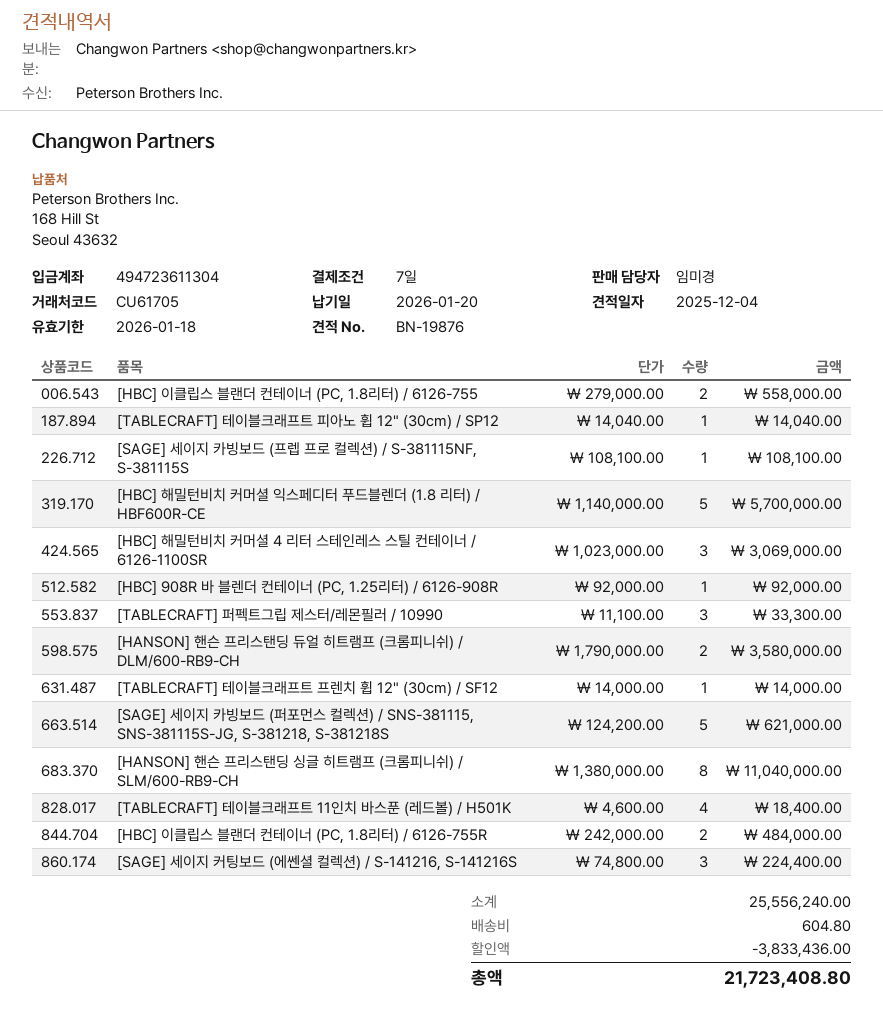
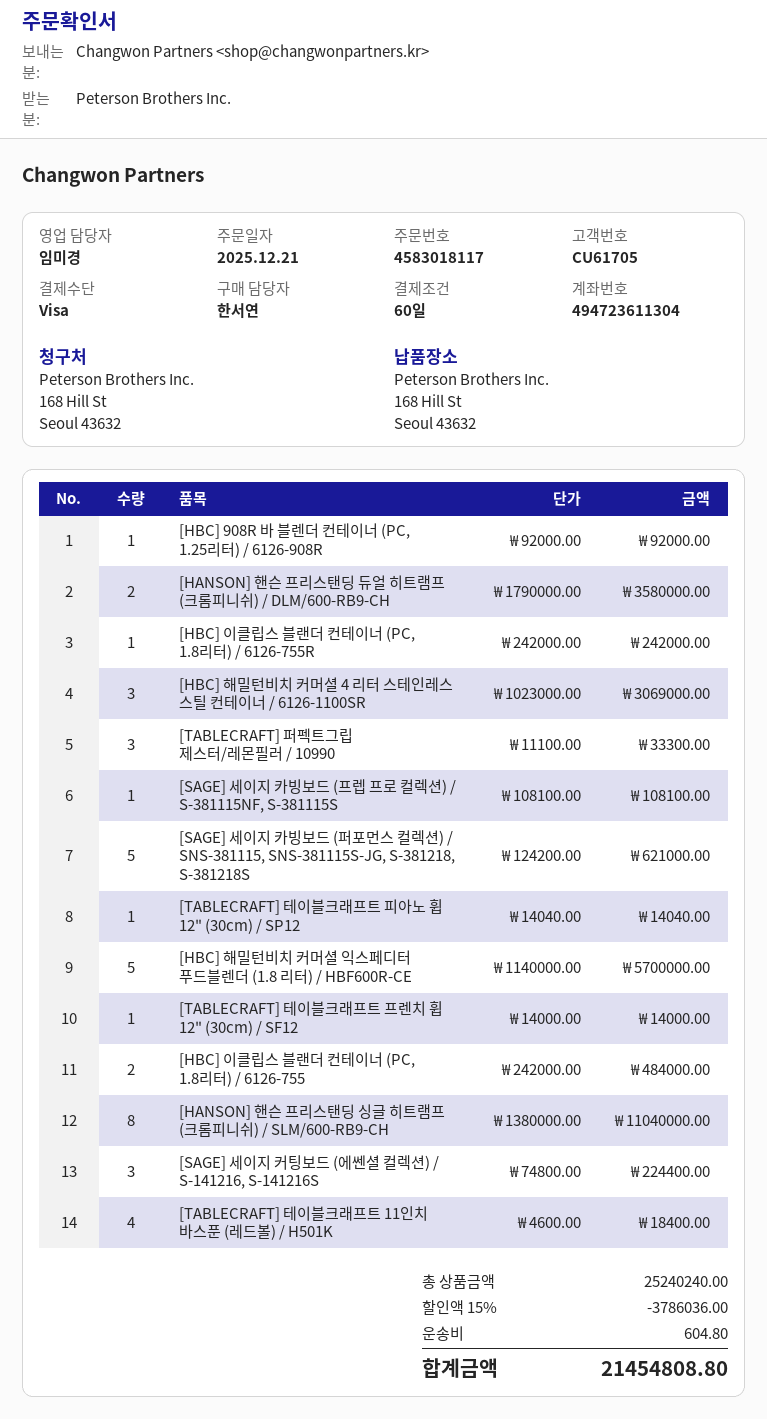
payment terms: 7 days -> 60 days
[HBC] 이클립스 블랜더 컨테이너 (PC, 1.8리터) / 6126-755: 2 x 279000.00 = 558000.00 -> 2 x 242000.00 = 484000.00
[HBC] 이클립스 블랜더 컨테이너 (PC, 1.8리터) / 6126-755R: 2 x 242000.00 = 484000.00 -> 1 x 242000.00 = 242000.00
subtotal: 25556240.00 -> 25240240.00
discount: 3833436.00 -> 3786036.00
total: 21723408.80 -> 21454808.80

